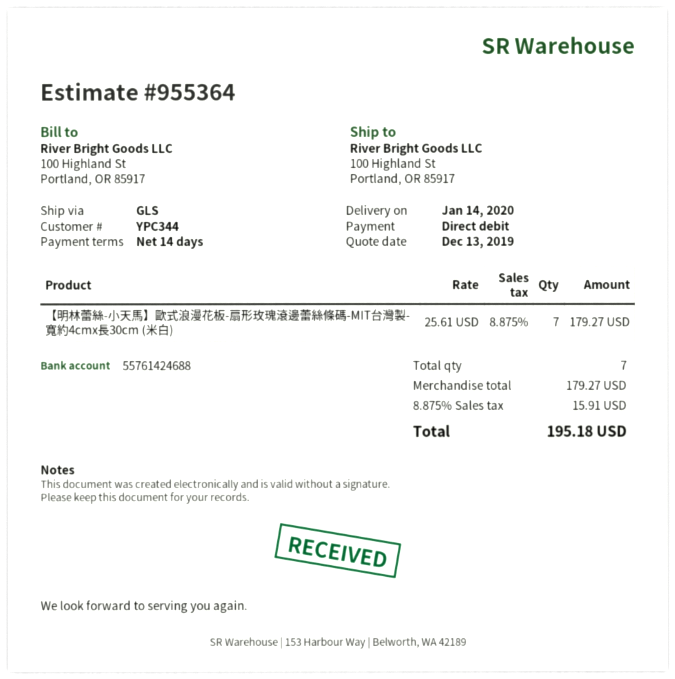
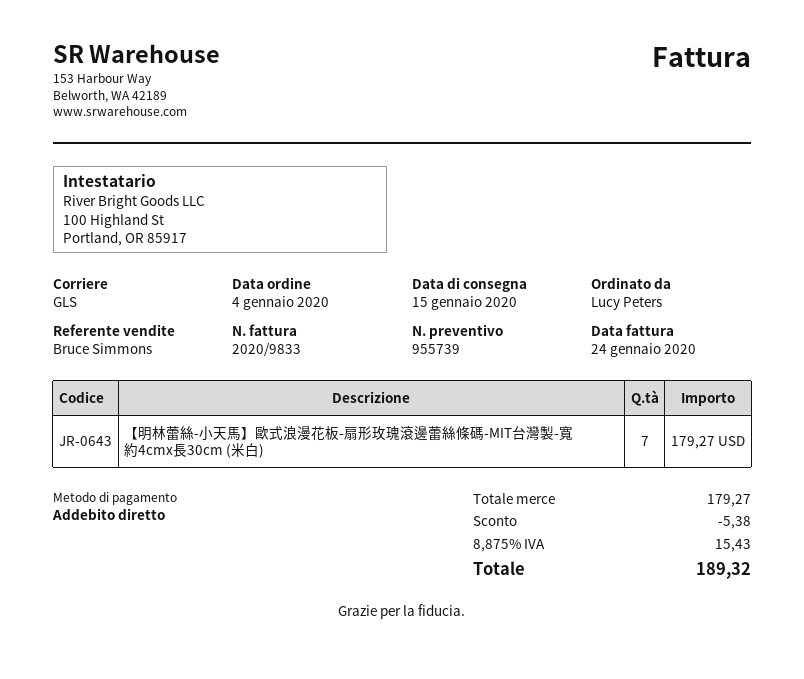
quote number: 955364 -> 955739
delivery date: 2020-01-14 -> 2020-01-15
discount: none -> 5.38
tax: 8.875% = 15.91 -> 8.875% = 15.43
total: 195.18 -> 189.32

